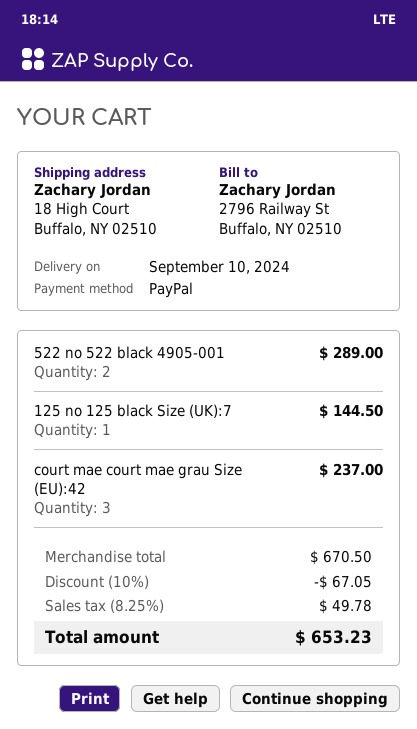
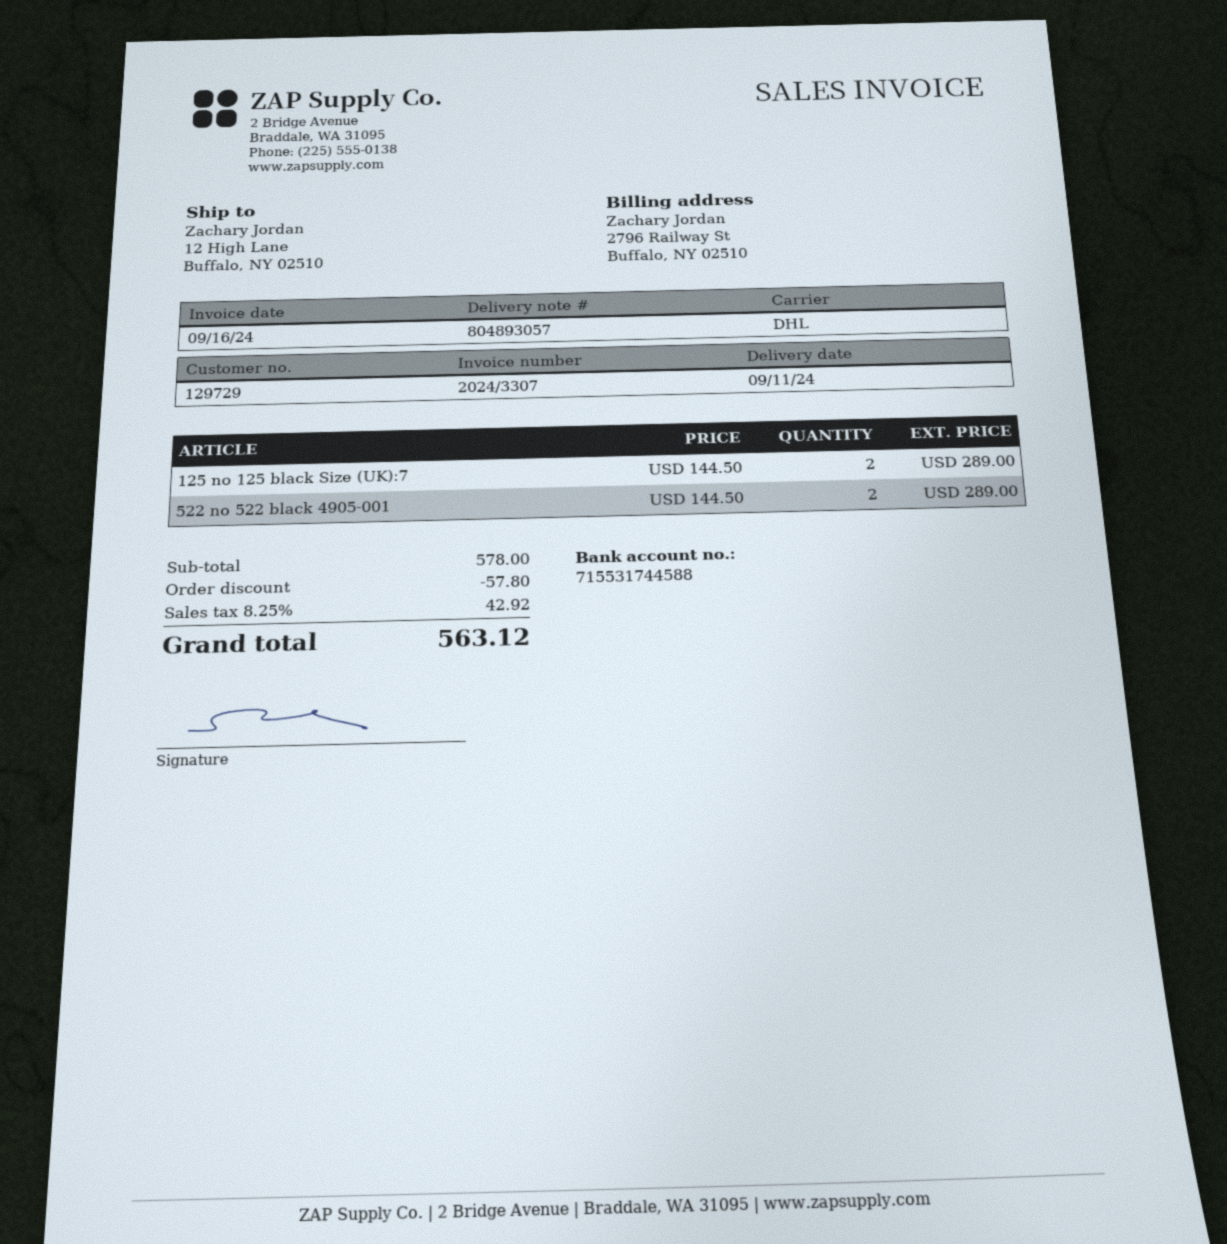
delivery date: 2024-09-10 -> 2024-09-11
ship to: 18 High Court, Buffalo, NY 02510 -> 12 High Lane, Buffalo, NY 02510
125 no 125 black Size (UK):7: 1 for 144.50 -> 2 for 289.00
court mae court mae grau Size (EU):42: 3 for 237.00 -> none
subtotal: 670.50 -> 578.00
discount: 67.05 -> 57.80
tax: 8.25% = 49.78 -> 8.25% = 42.92
total: 653.23 -> 563.12

